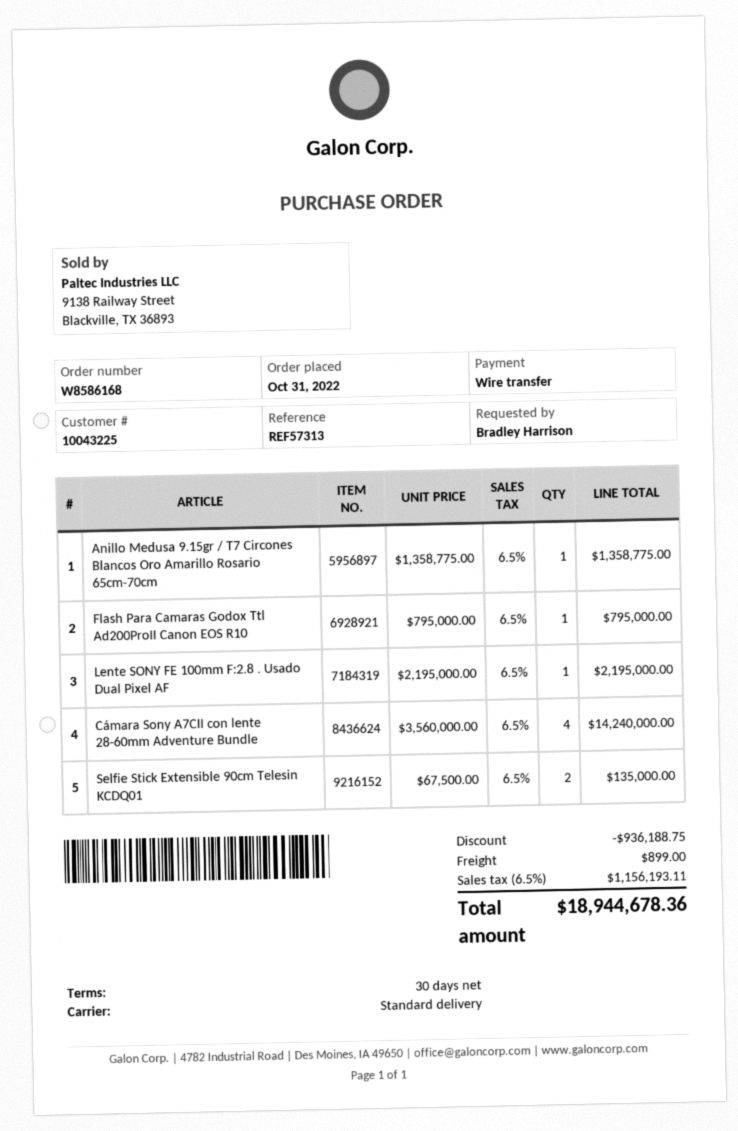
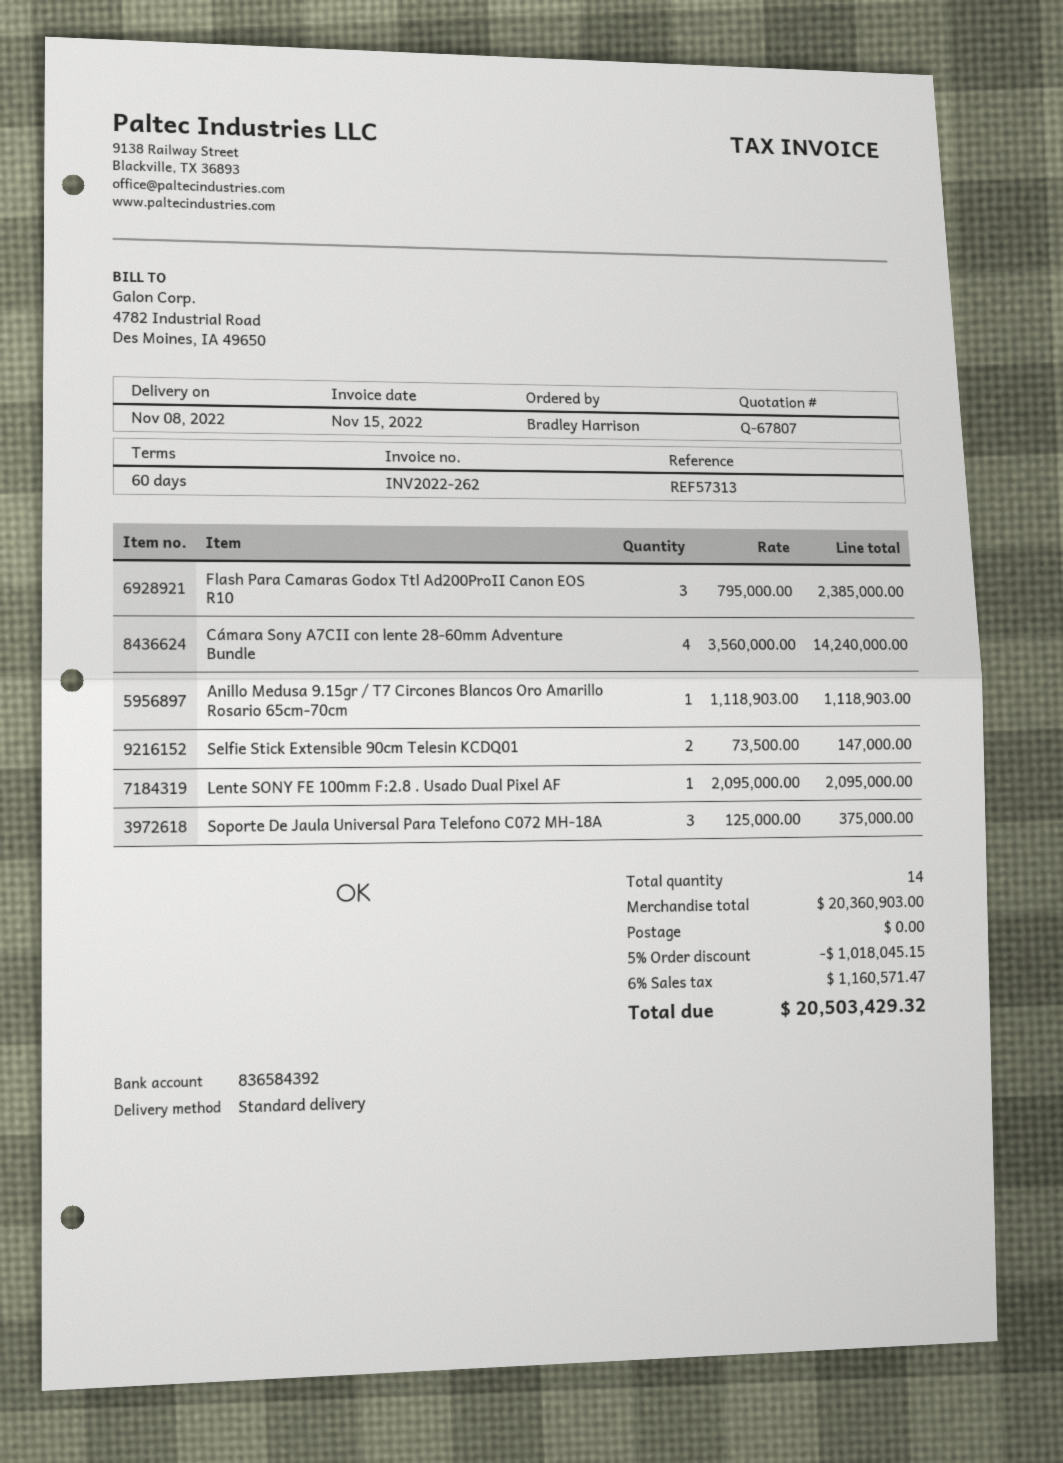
payment terms: 30 days -> 60 days
Anillo Medusa 9.15gr / T7 Circones Blancos Oro Amarillo Rosario 65cm-70cm: 1 x 1358775.00 = 1358775.00 -> 1 x 1118903.00 = 1118903.00
Flash Para Camaras Godox Ttl Ad200ProII Canon EOS R10: 1 x 795000.00 = 795000.00 -> 3 x 795000.00 = 2385000.00
Lente SONY FE 100mm F:2.8 . Usado Dual Pixel AF: 1 x 2195000.00 = 2195000.00 -> 1 x 2095000.00 = 2095000.00
Selfie Stick Extensible 90cm Telesin KCDQ01: 2 x 67500.00 = 135000.00 -> 2 x 73500.00 = 147000.00
Soporte De Jaula Universal Para Telefono C072 MH-18A: none -> 3 x 125000.00 = 375000.00
discount: 936188.75 -> 1018045.15
shipping: 899.00 -> 0.00
tax: 6.5% = 1156193.11 -> 6% = 1160571.47
total: 18944678.36 -> 20503429.32

